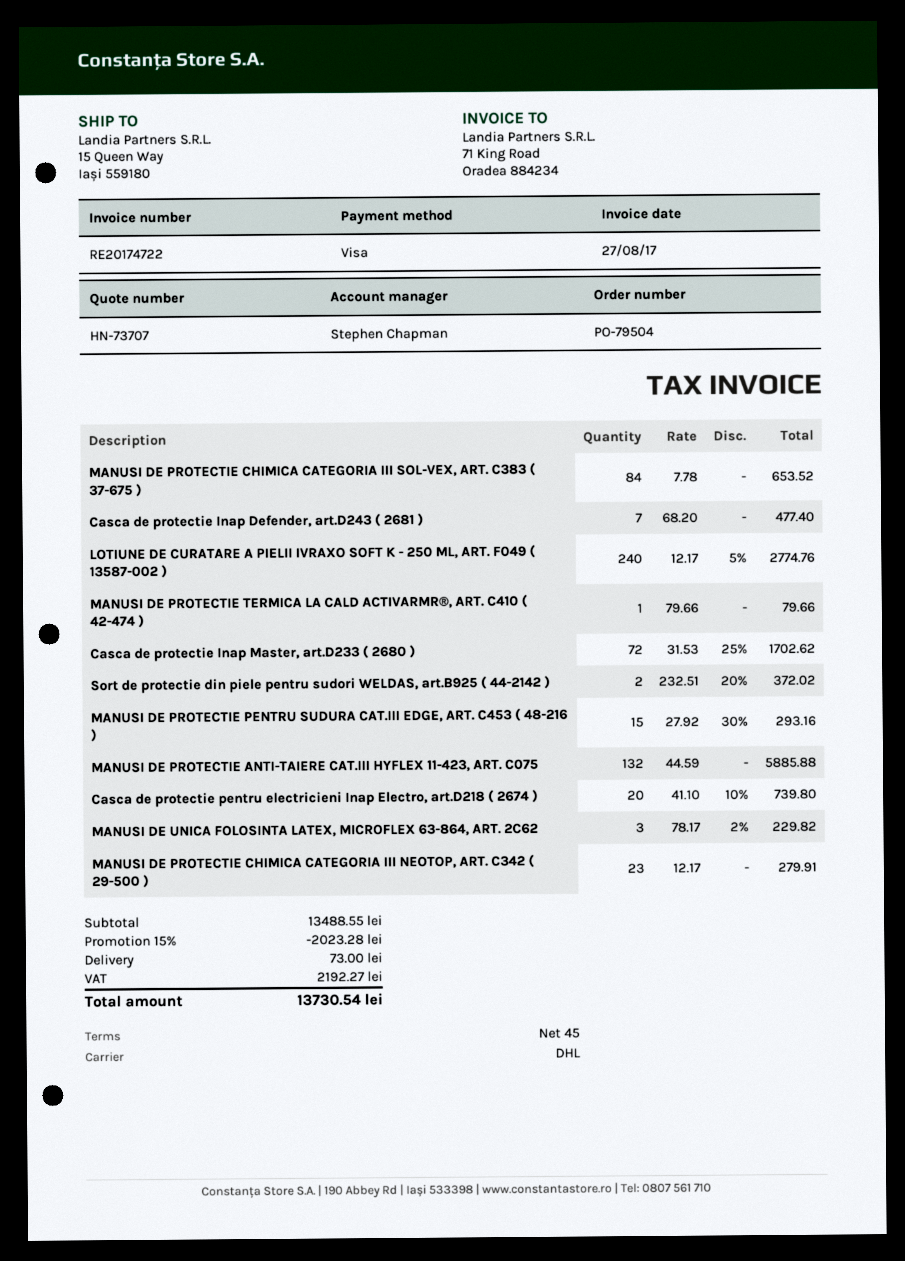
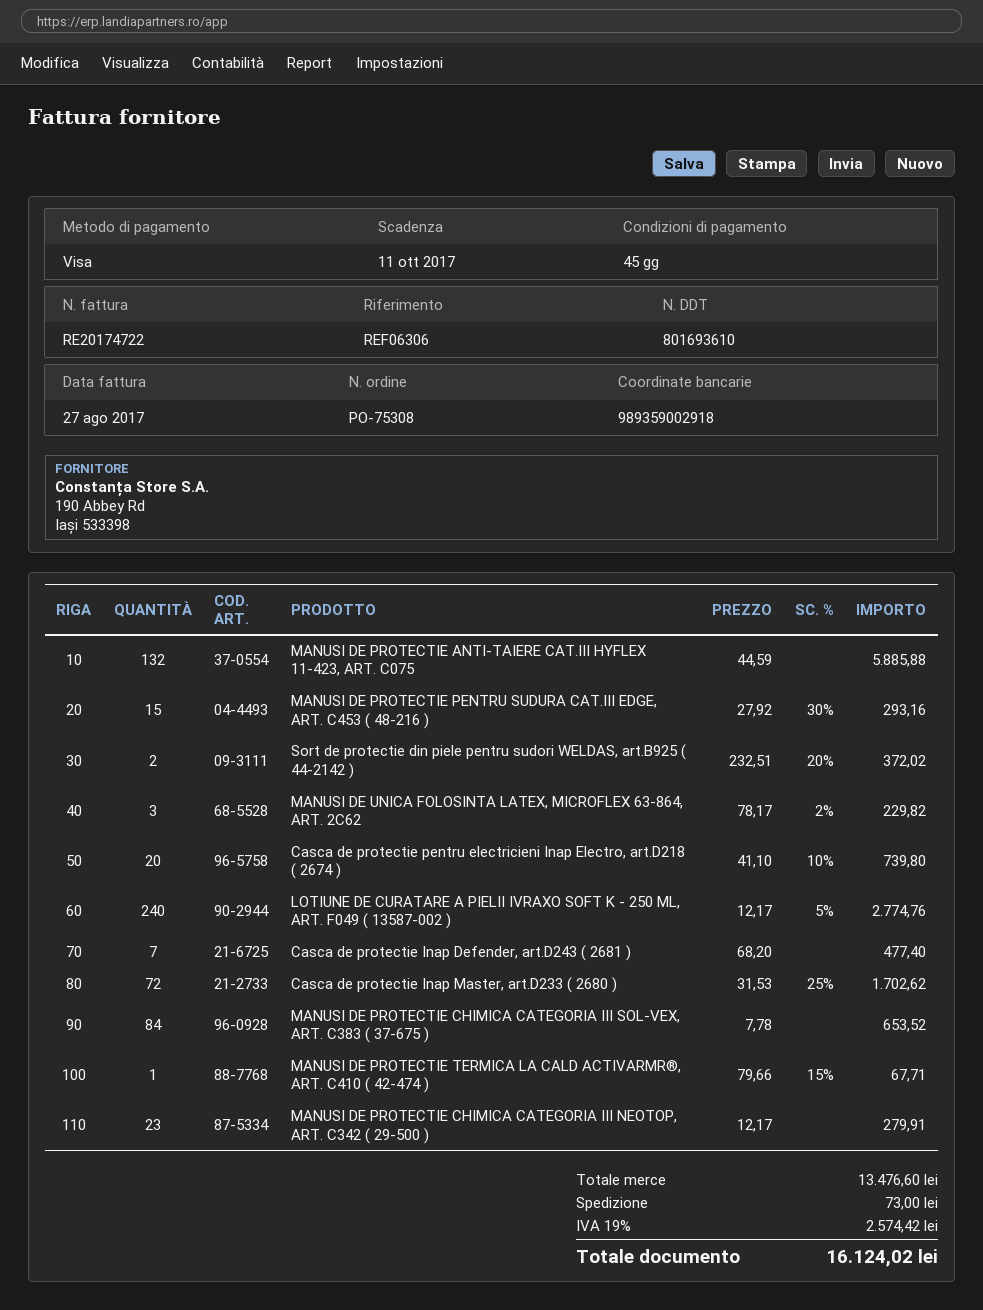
order number: PO-79504 -> PO-75308
MANUSI DE PROTECTIE TERMICA LA CALD ACTIVARMR®, ART. C410 ( 42-474 ): 1 x 79.66 = 79.66 -> 1 x 79.66 - 15% = 67.71
subtotal: 13488.55 -> 13476.60
discount: 15% = 2023.28 -> none
tax: 2192.27 -> 2574.42
total: 13730.54 -> 16124.02

